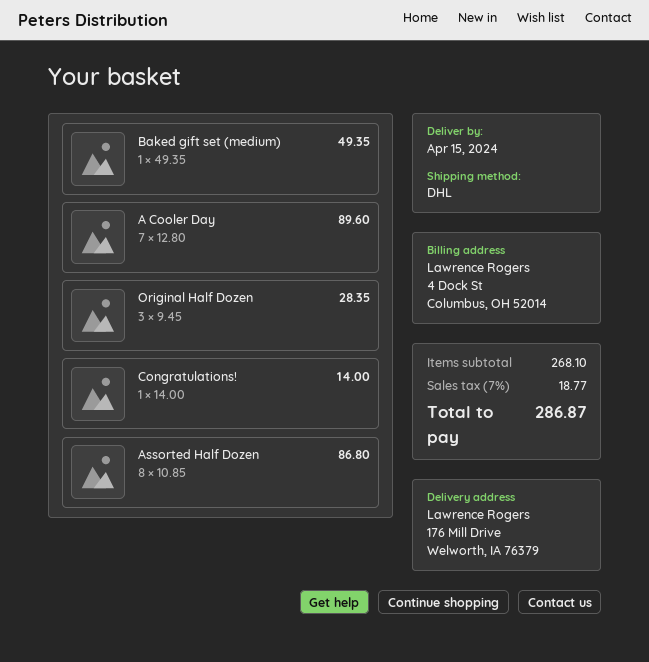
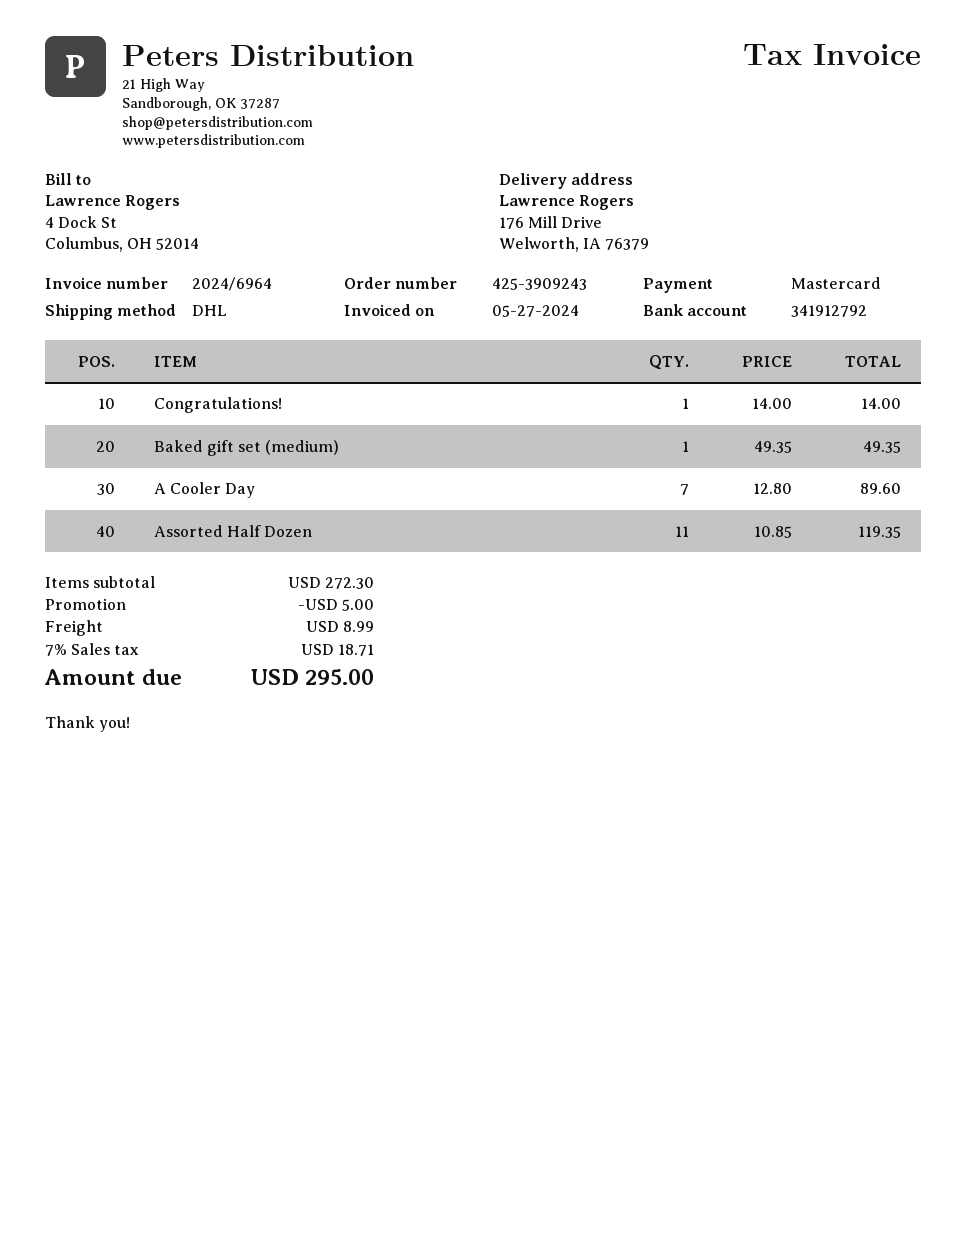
Original Half Dozen: 3 x 9.45 = 28.35 -> none
Assorted Half Dozen: 8 x 10.85 = 86.80 -> 11 x 10.85 = 119.35
subtotal: 268.10 -> 272.30
discount: none -> 5.00
shipping: none -> 8.99
tax: 7% = 18.77 -> 7% = 18.71
total: 286.87 -> 295.00

